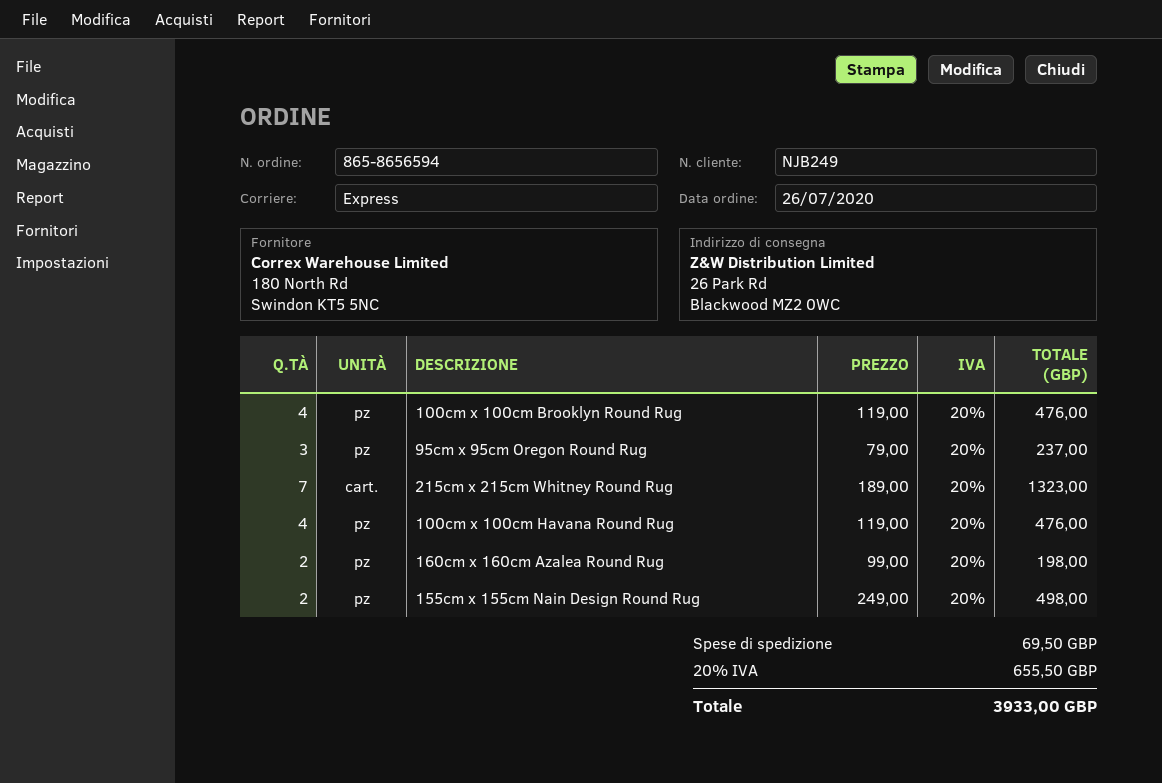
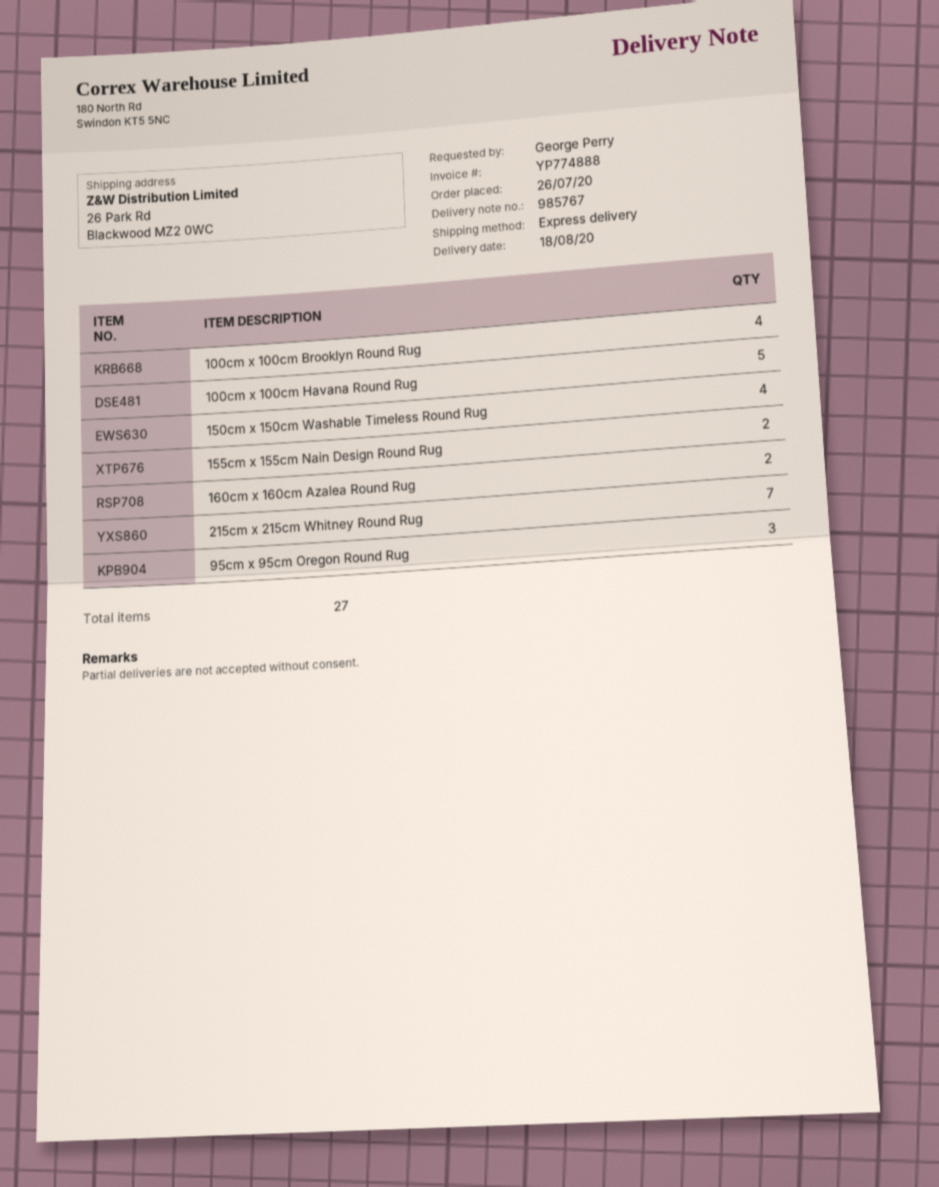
100cm x 100cm Havana Round Rug: 4 -> 5
150cm x 150cm Washable Timeless Round Rug: none -> 4

